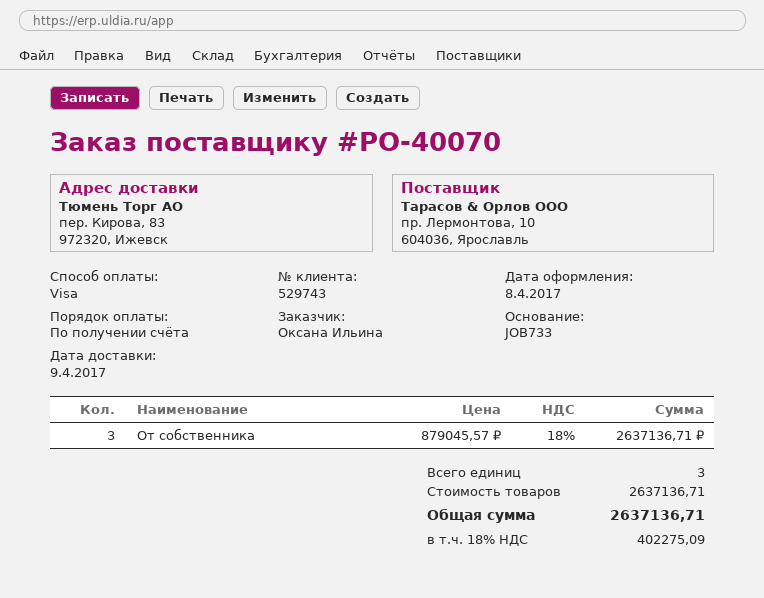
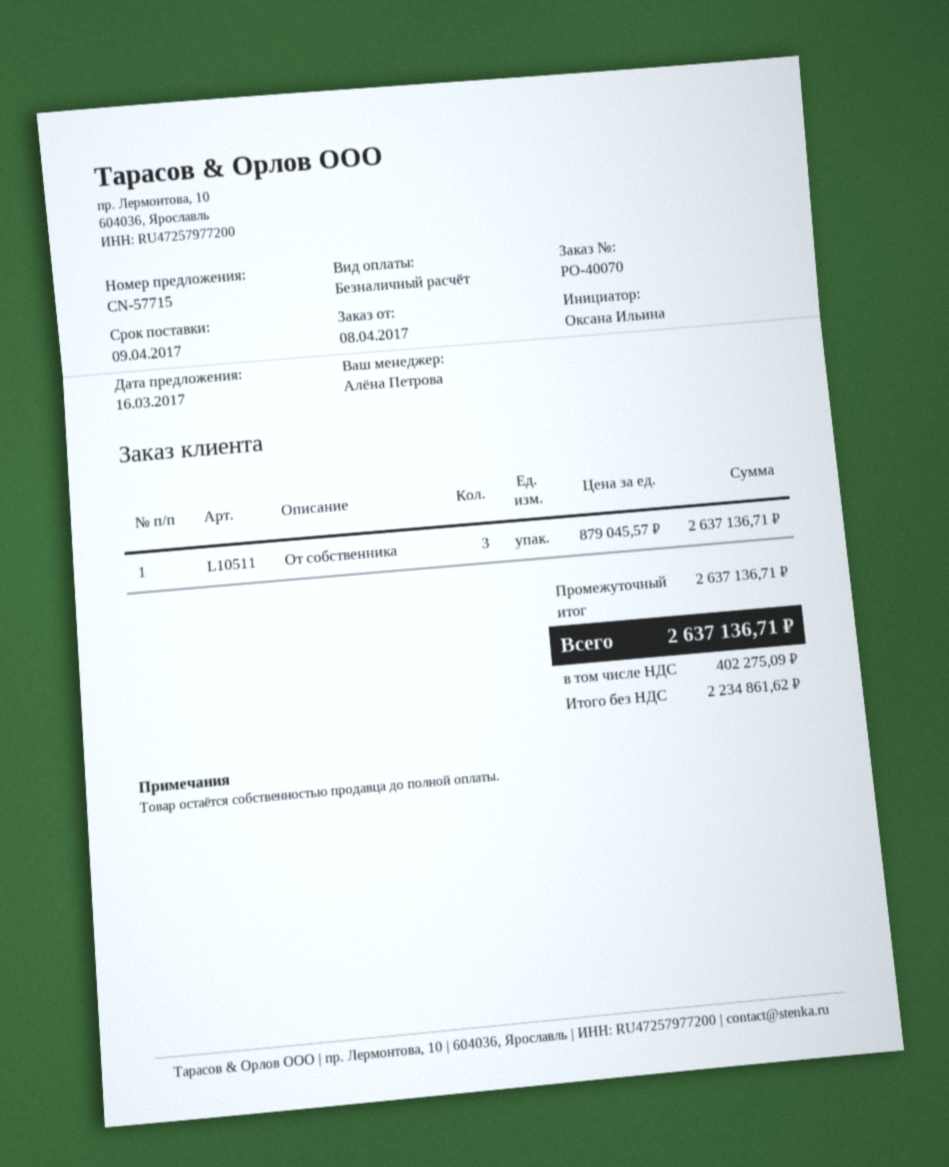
payment method: Visa -> bank transfer

